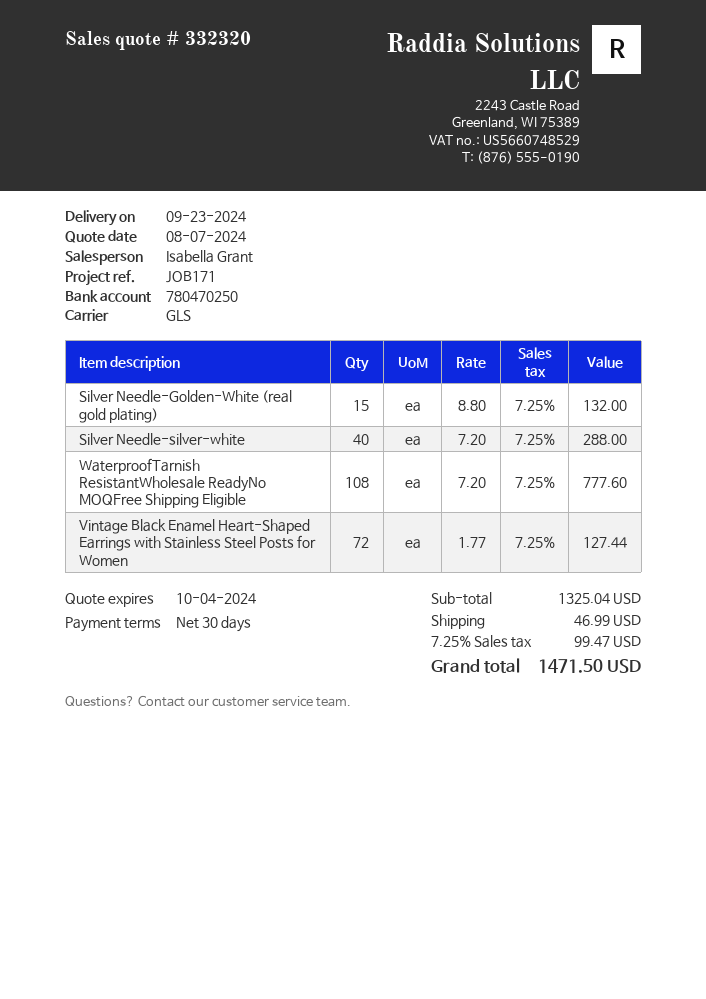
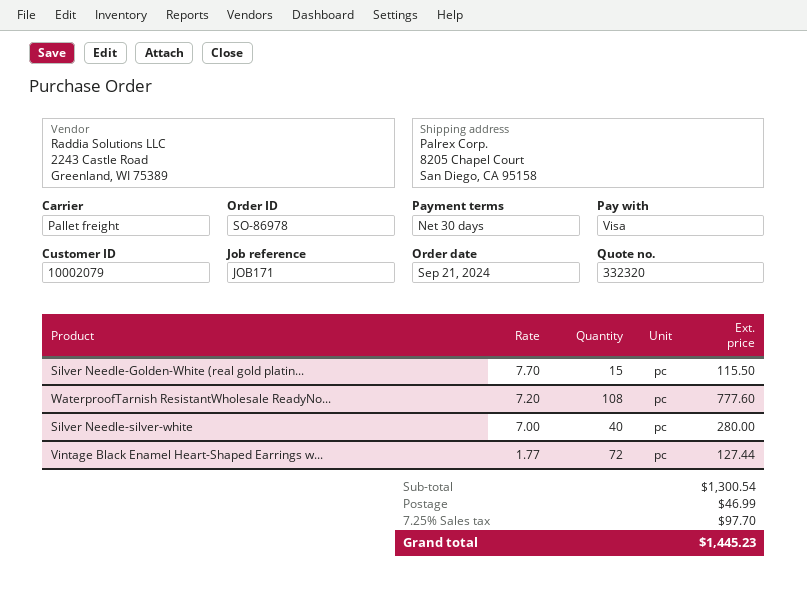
shipping method: GLS -> pallet freight
Silver Needle-Golden-White (real gold plating): 15 x 8.80 = 132.00 -> 15 x 7.70 = 115.50
Silver Needle-silver-white: 40 x 7.20 = 288.00 -> 40 x 7.00 = 280.00
subtotal: 1325.04 -> 1300.54
tax: 7.25% = 99.47 -> 7.25% = 97.70
total: 1471.50 -> 1445.23

